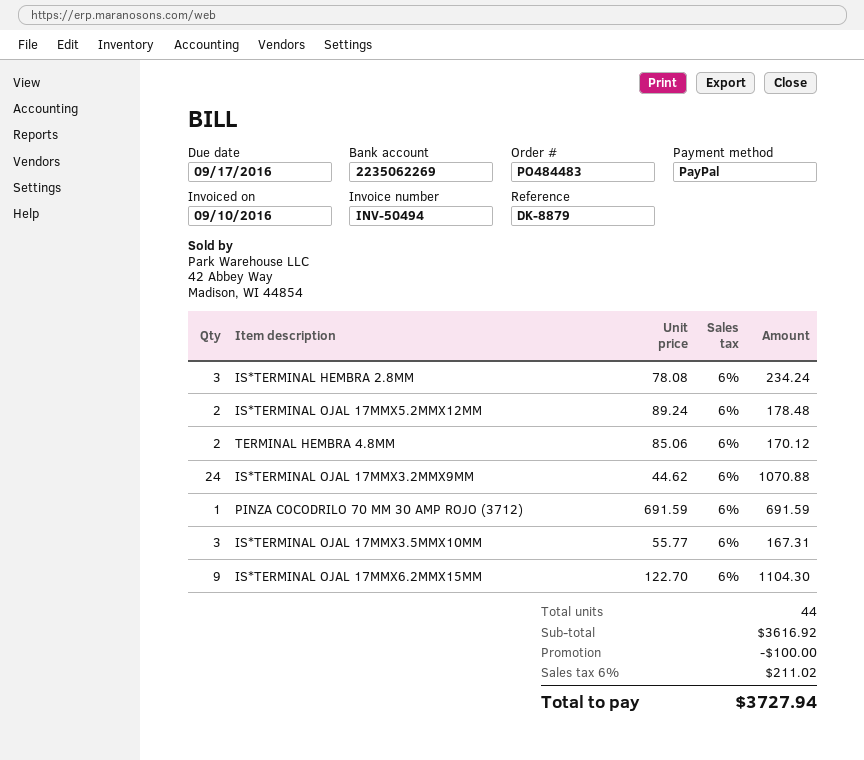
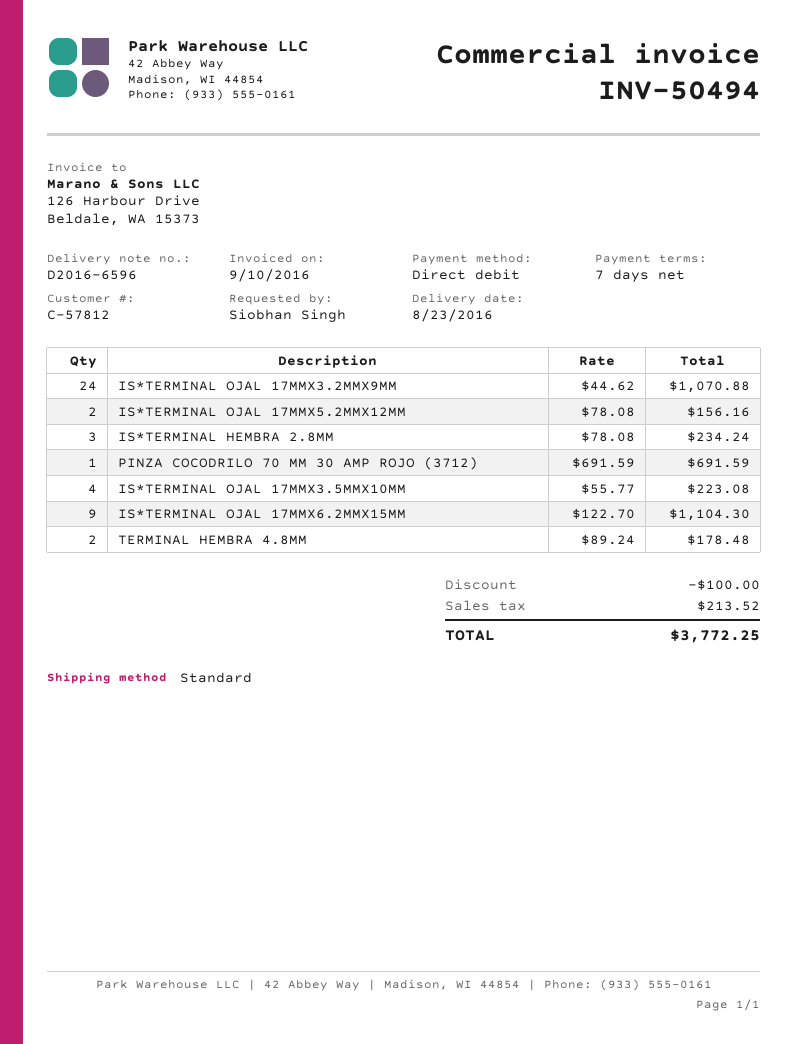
payment method: PayPal -> direct debit
IS*TERMINAL OJAL 17MMX5.2MMX12MM: 2 x 89.24 = 178.48 -> 2 x 78.08 = 156.16
TERMINAL HEMBRA 4.8MM: 2 x 85.06 = 170.12 -> 2 x 89.24 = 178.48
IS*TERMINAL OJAL 17MMX3.5MMX10MM: 3 x 55.77 = 167.31 -> 4 x 55.77 = 223.08
tax: 211.02 -> 213.52
total: 3727.94 -> 3772.25

